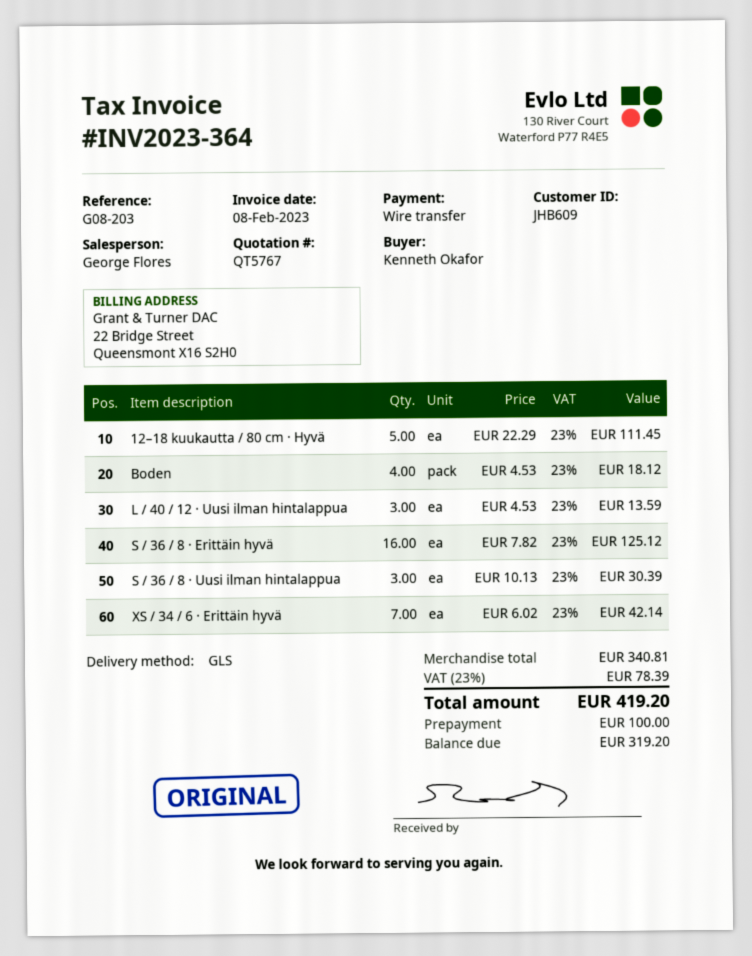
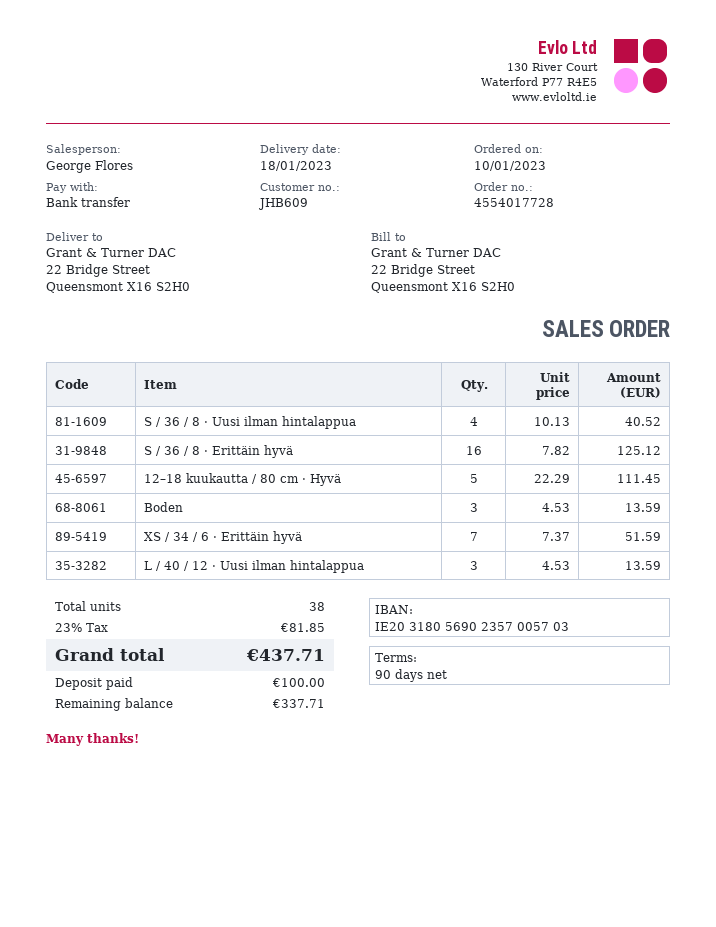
Boden: 4 x 4.53 = 18.12 -> 3 x 4.53 = 13.59
S / 36 / 8 · Uusi ilman hintalappua: 3 x 10.13 = 30.39 -> 4 x 10.13 = 40.52
XS / 34 / 6 · Erittäin hyvä: 7 x 6.02 = 42.14 -> 7 x 7.37 = 51.59
tax: 23% = 78.39 -> 23% = 81.85
total: 419.20 -> 437.71
balance: 319.20 -> 337.71

